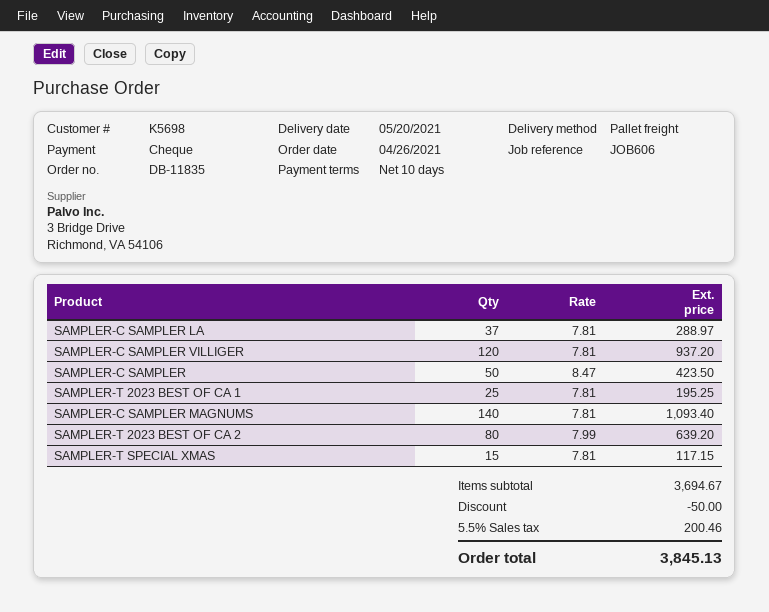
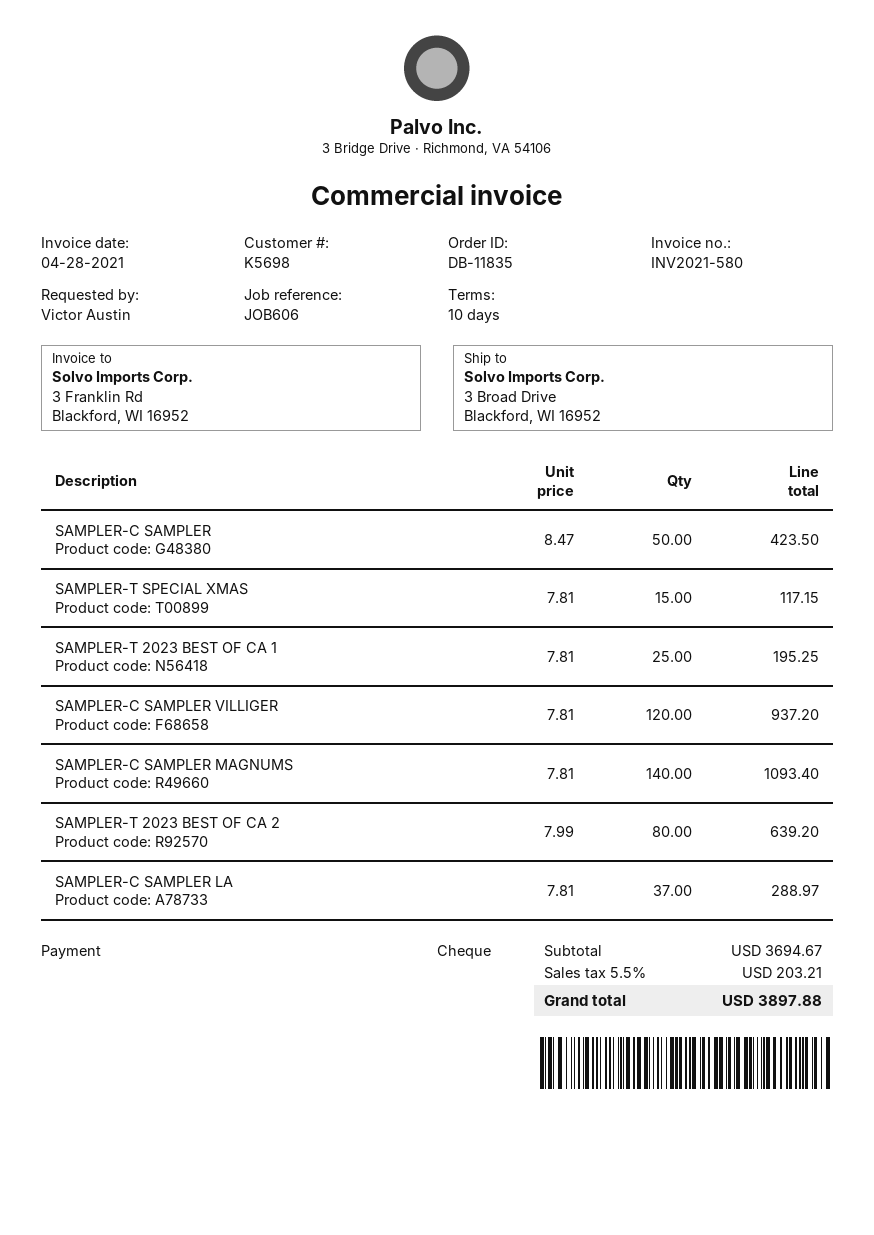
discount: 50.00 -> none
tax: 5.5% = 200.46 -> 5.5% = 203.21
total: 3845.13 -> 3897.88

